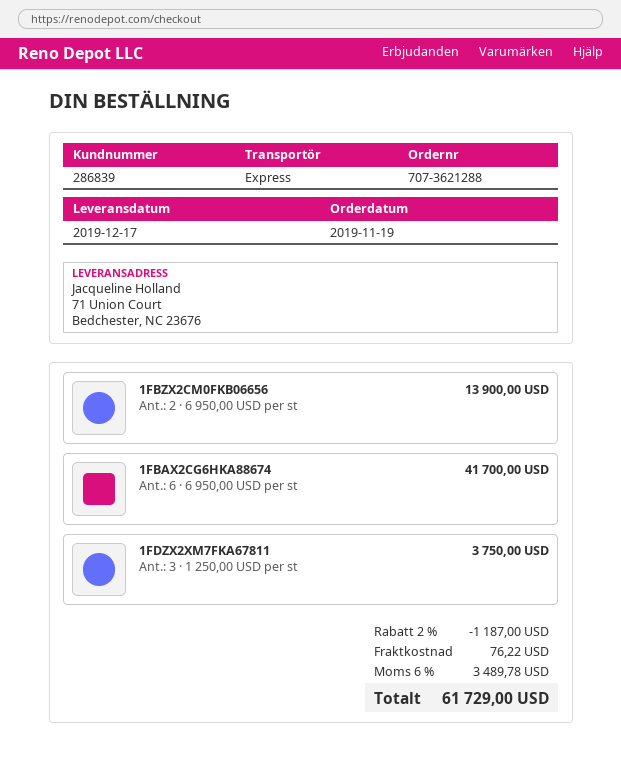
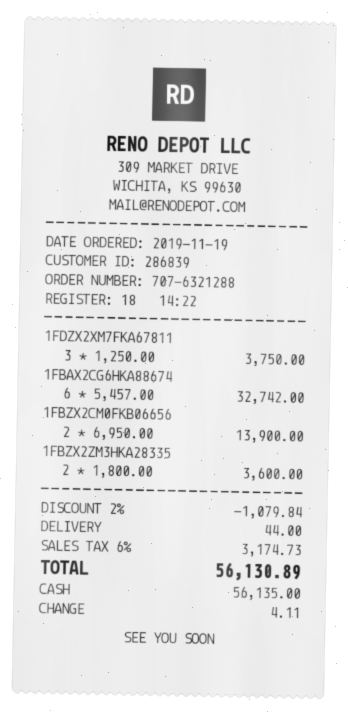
order number: 707-3621288 -> 707-6321288
1FBAX2CG6HKA88674: 6 x 6950.00 = 41700.00 -> 6 x 5457.00 = 32742.00
1FBZX2ZM3HKA28335: none -> 2 x 1800.00 = 3600.00
discount: 2% = 1187.00 -> 2% = 1079.84
shipping: 76.22 -> 44.00
tax: 6% = 3489.78 -> 6% = 3174.73
total: 61729.00 -> 56130.89

